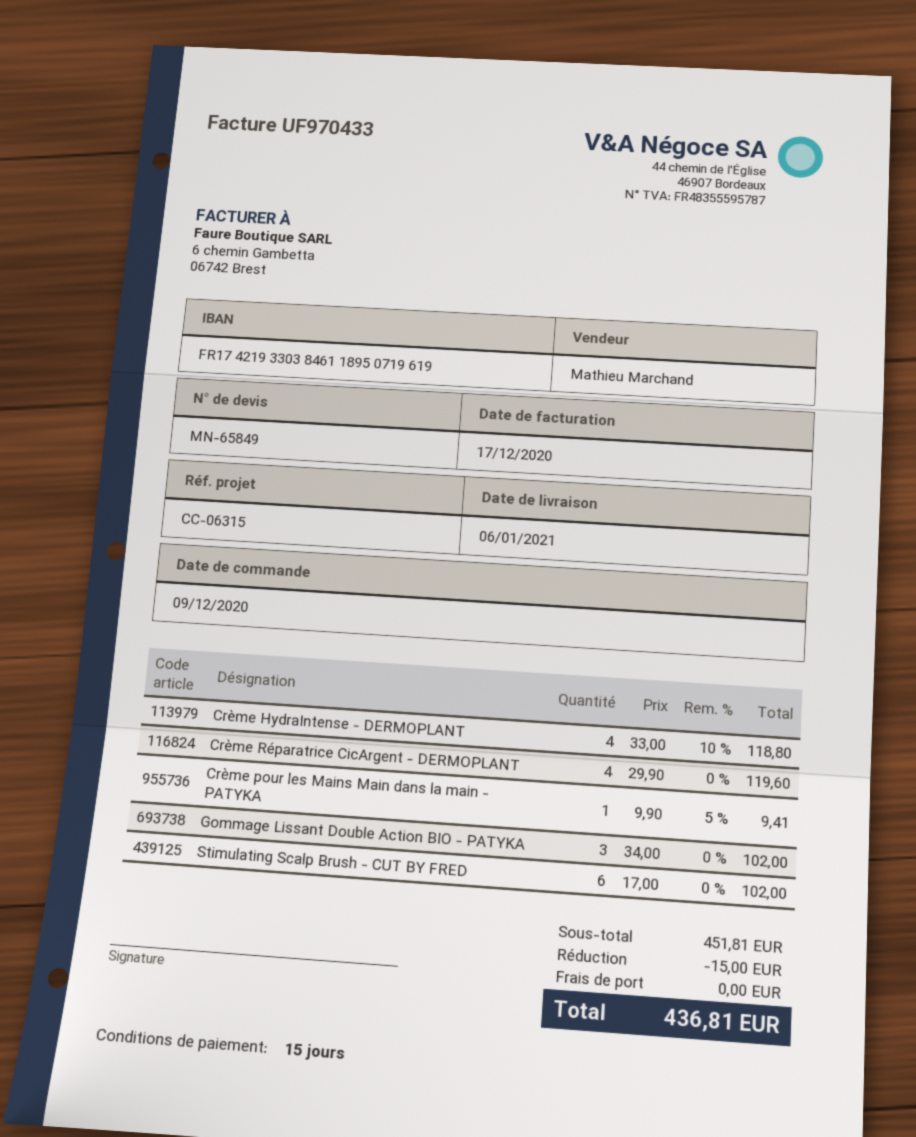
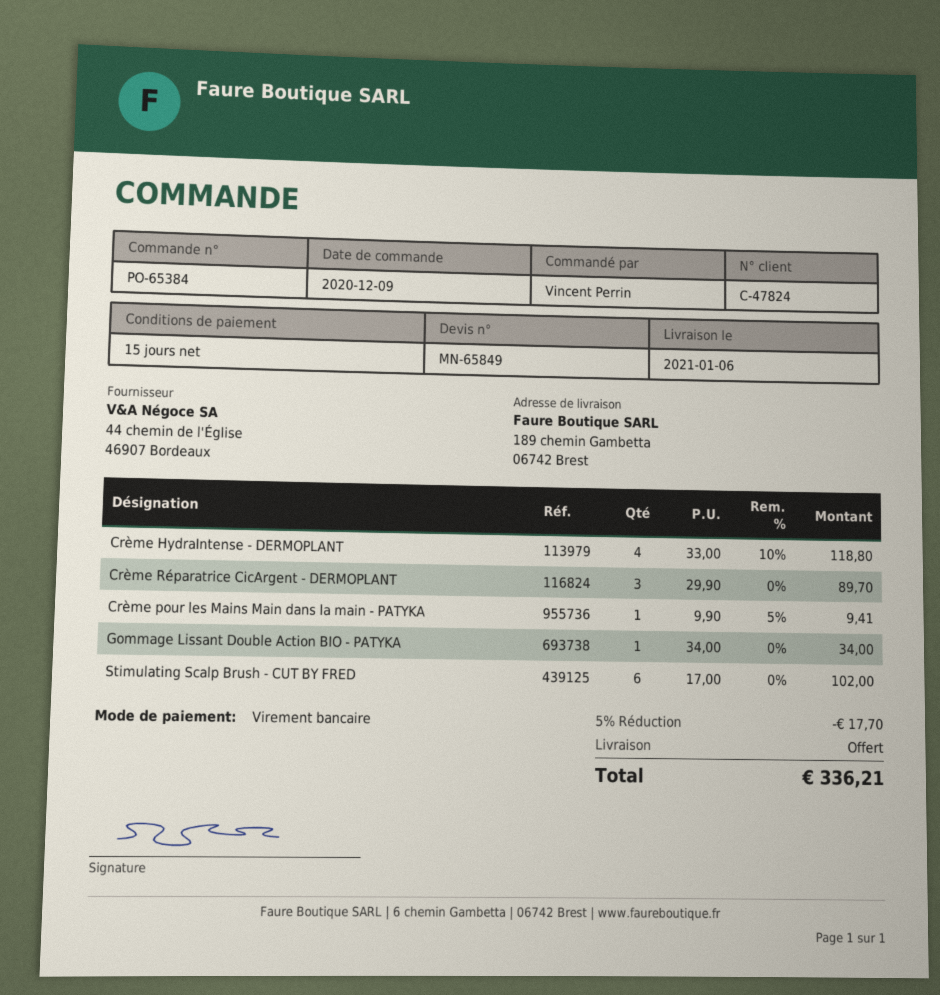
Crème Réparatrice CicArgent - DERMOPLANT: 4 x 29.90 = 119.60 -> 3 x 29.90 = 89.70
Gommage Lissant Double Action BIO - PATYKA: 3 x 34.00 = 102.00 -> 1 x 34.00 = 34.00
discount: 15.00 -> 17.70
total: 436.81 -> 336.21

